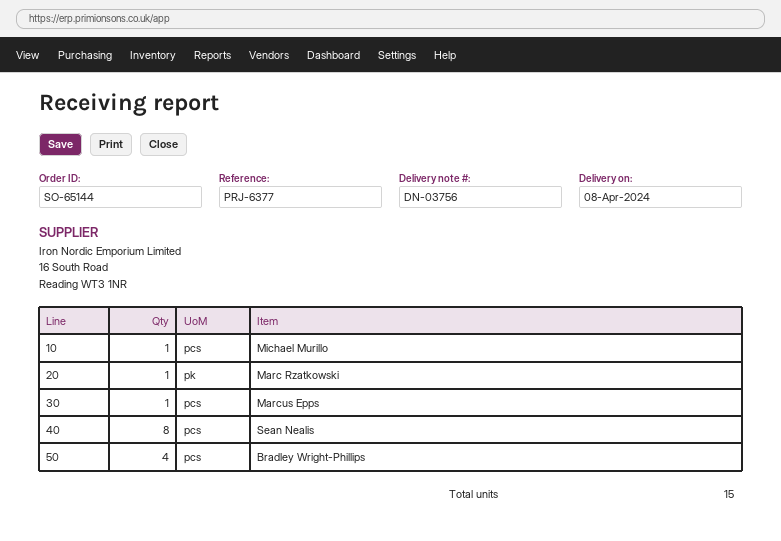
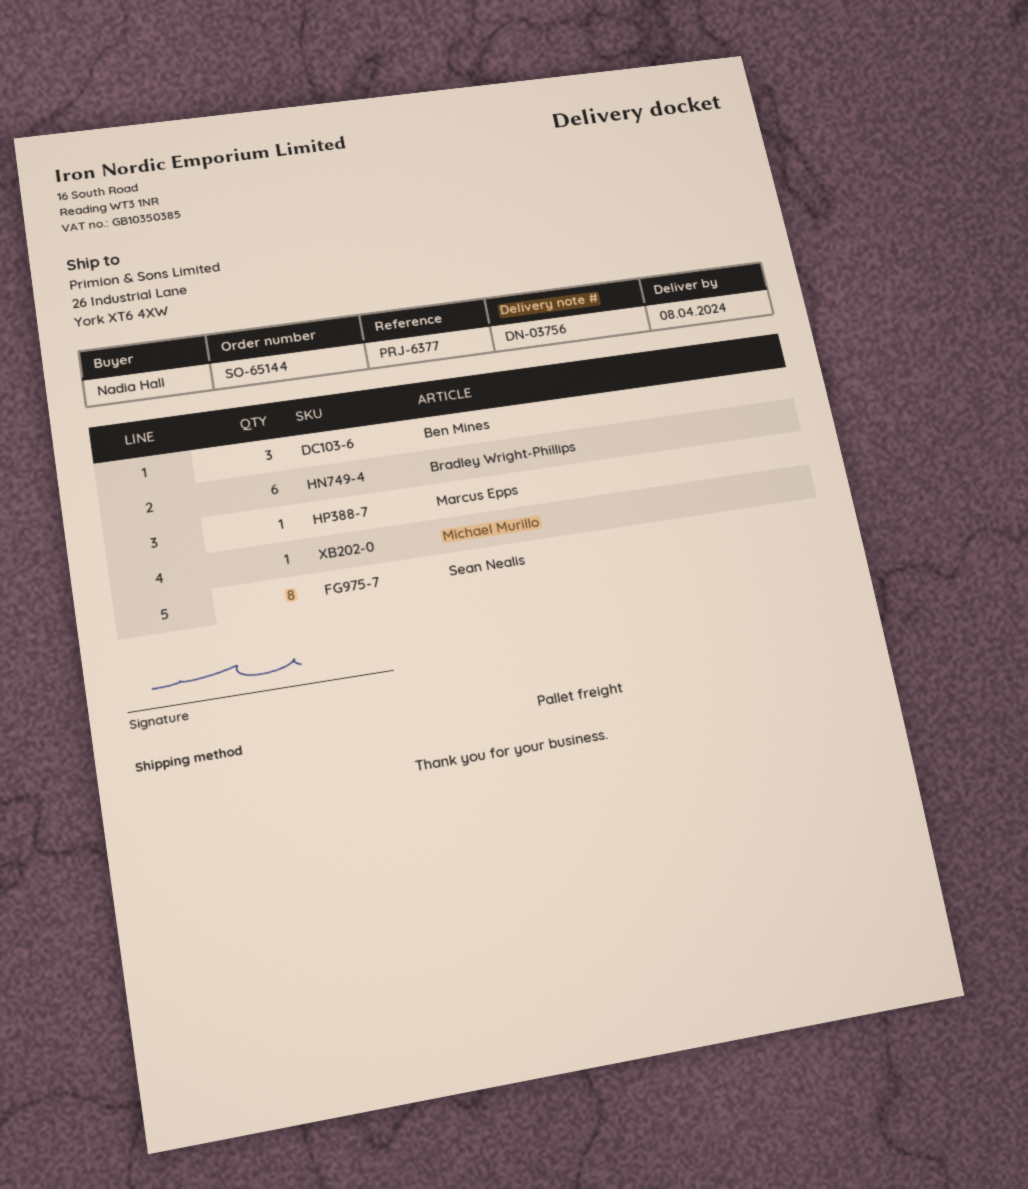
Marc Rzatkowski: 1 -> none
Bradley Wright-Phillips: 4 -> 6
Ben Mines: none -> 3

